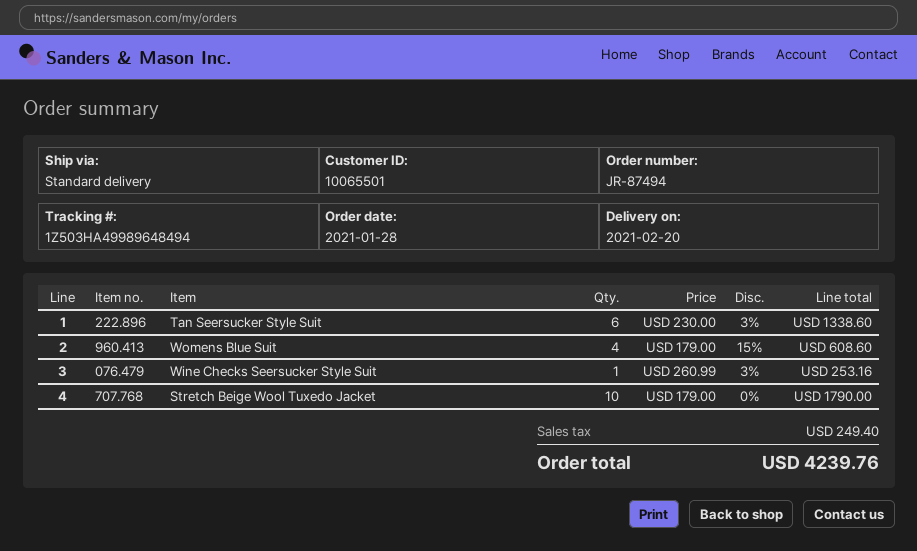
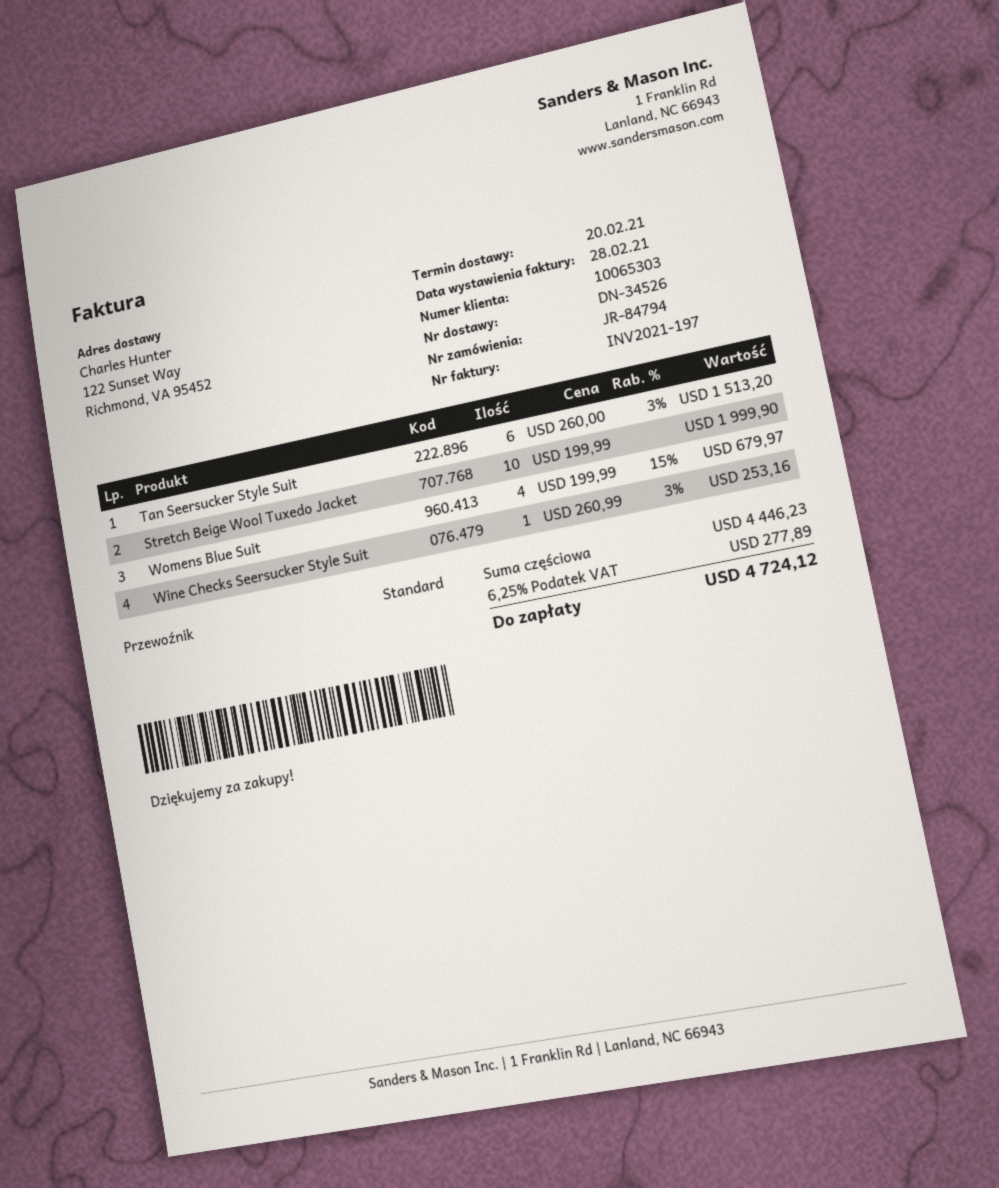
order number: JR-87494 -> JR-84794
customer number: 10065501 -> 10065303
Tan Seersucker Style Suit: 6 x 230.00 - 3% = 1338.60 -> 6 x 260.00 - 3% = 1513.20
Womens Blue Suit: 4 x 179.00 - 15% = 608.60 -> 4 x 199.99 - 15% = 679.97
Stretch Beige Wool Tuxedo Jacket: 10 x 179.00 = 1790.00 -> 10 x 199.99 = 1999.90
tax: 249.40 -> 277.89
total: 4239.76 -> 4724.12

